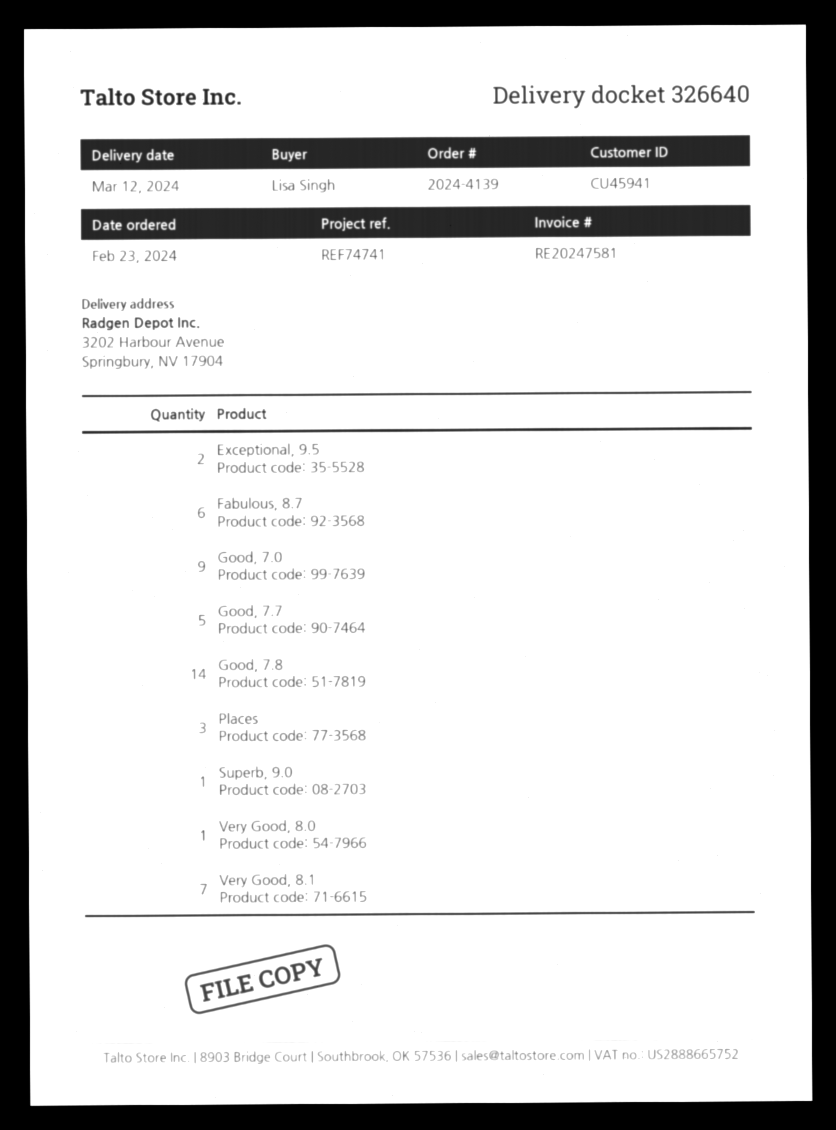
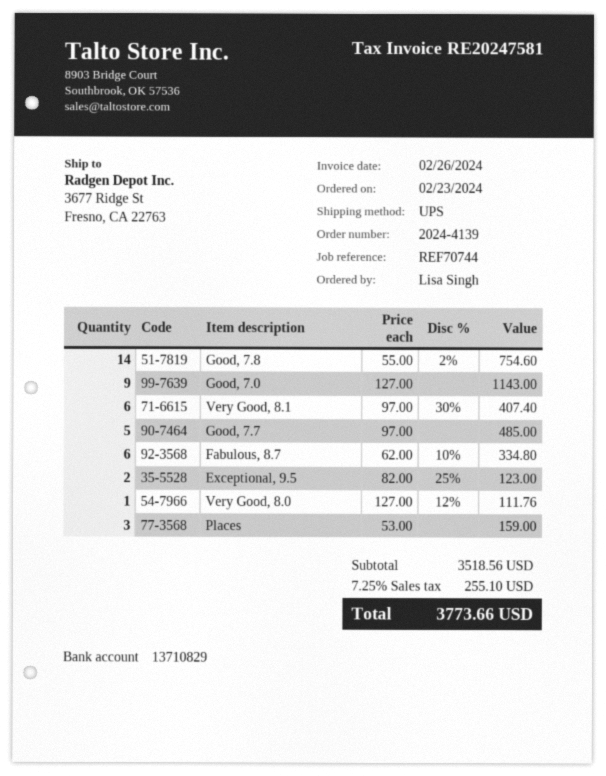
reference: REF74741 -> REF70744
ship to: 3202 Harbour Avenue, Springbury, NV 17904 -> 3677 Ridge St, Fresno, CA 22763
Superb, 9.0: 1 -> none
Very Good, 8.1: 7 -> 6

